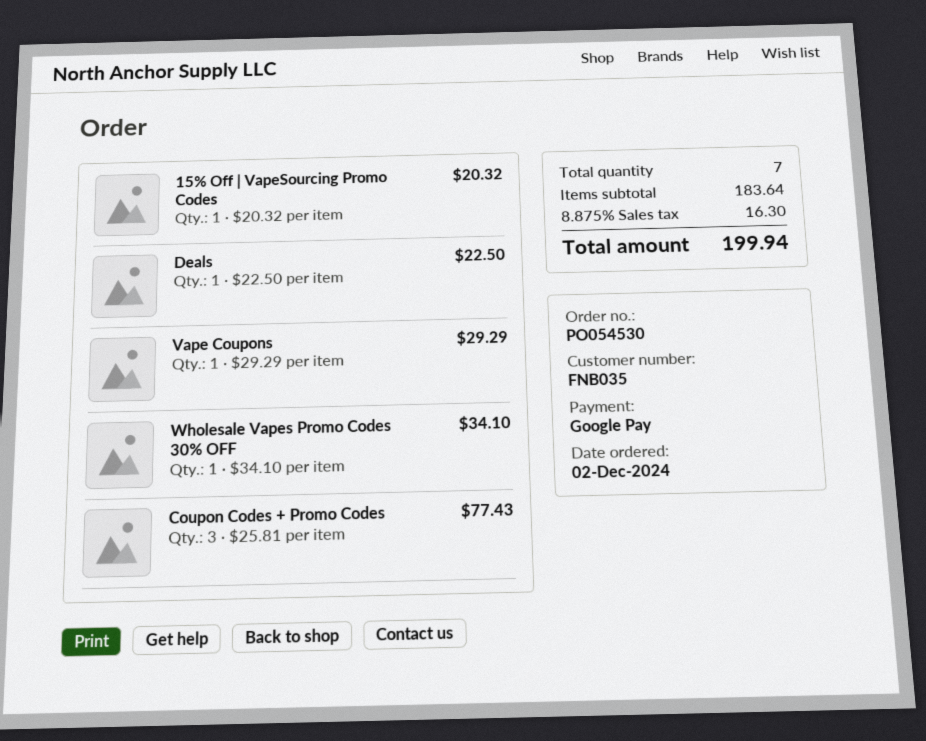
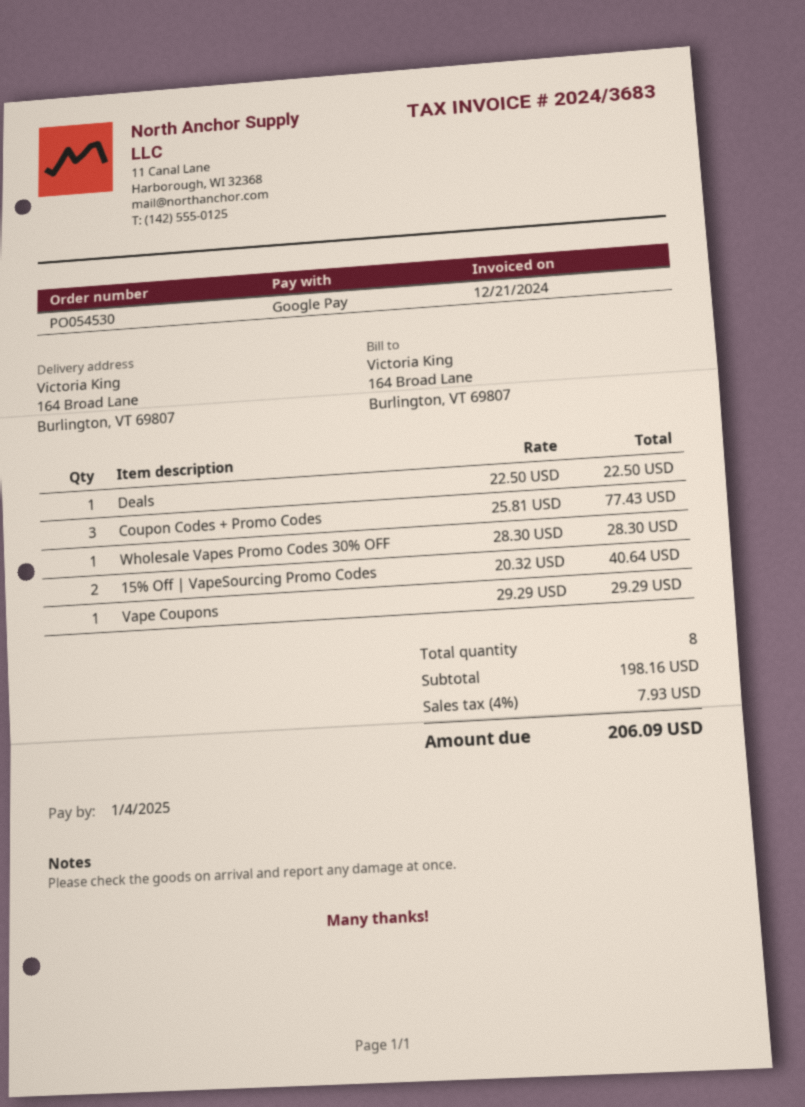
15% Off | VapeSourcing Promo Codes: 1 x 20.32 = 20.32 -> 2 x 20.32 = 40.64
Wholesale Vapes Promo Codes 30% OFF: 1 x 34.10 = 34.10 -> 1 x 28.30 = 28.30
total quantity: 7 -> 8
subtotal: 183.64 -> 198.16
tax: 8.875% = 16.30 -> 4% = 7.93
total: 199.94 -> 206.09

